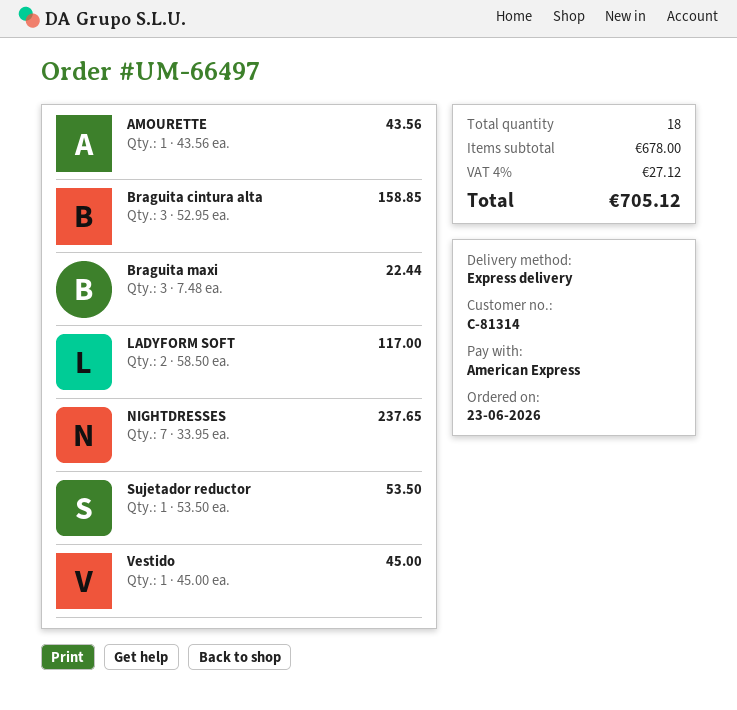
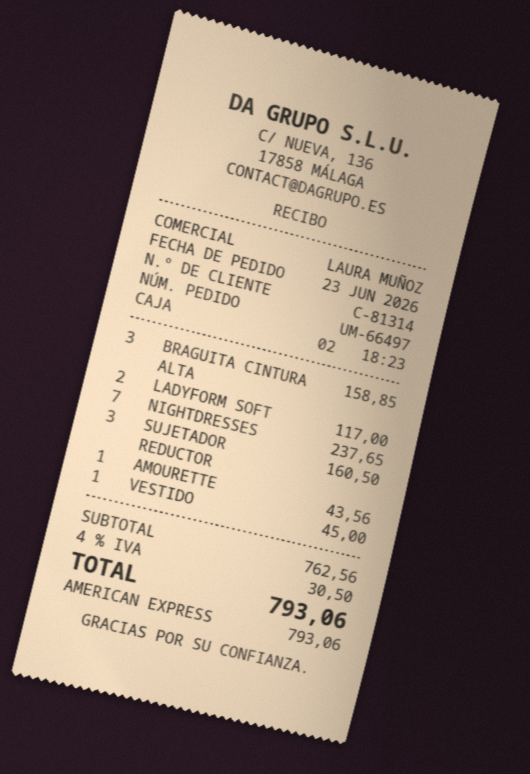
Braguita maxi: 3 for 22.44 -> none
Sujetador reductor: 1 for 53.50 -> 3 for 160.50
subtotal: 678.00 -> 762.56
tax: 4% = 27.12 -> 4% = 30.50
total: 705.12 -> 793.06

